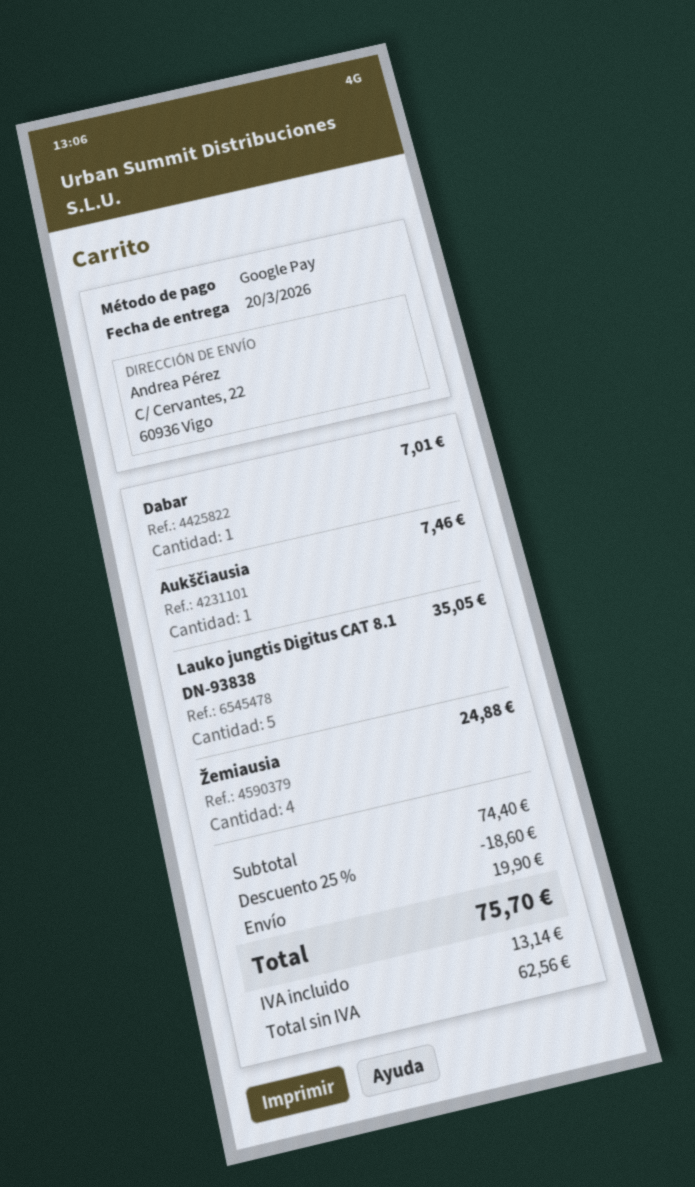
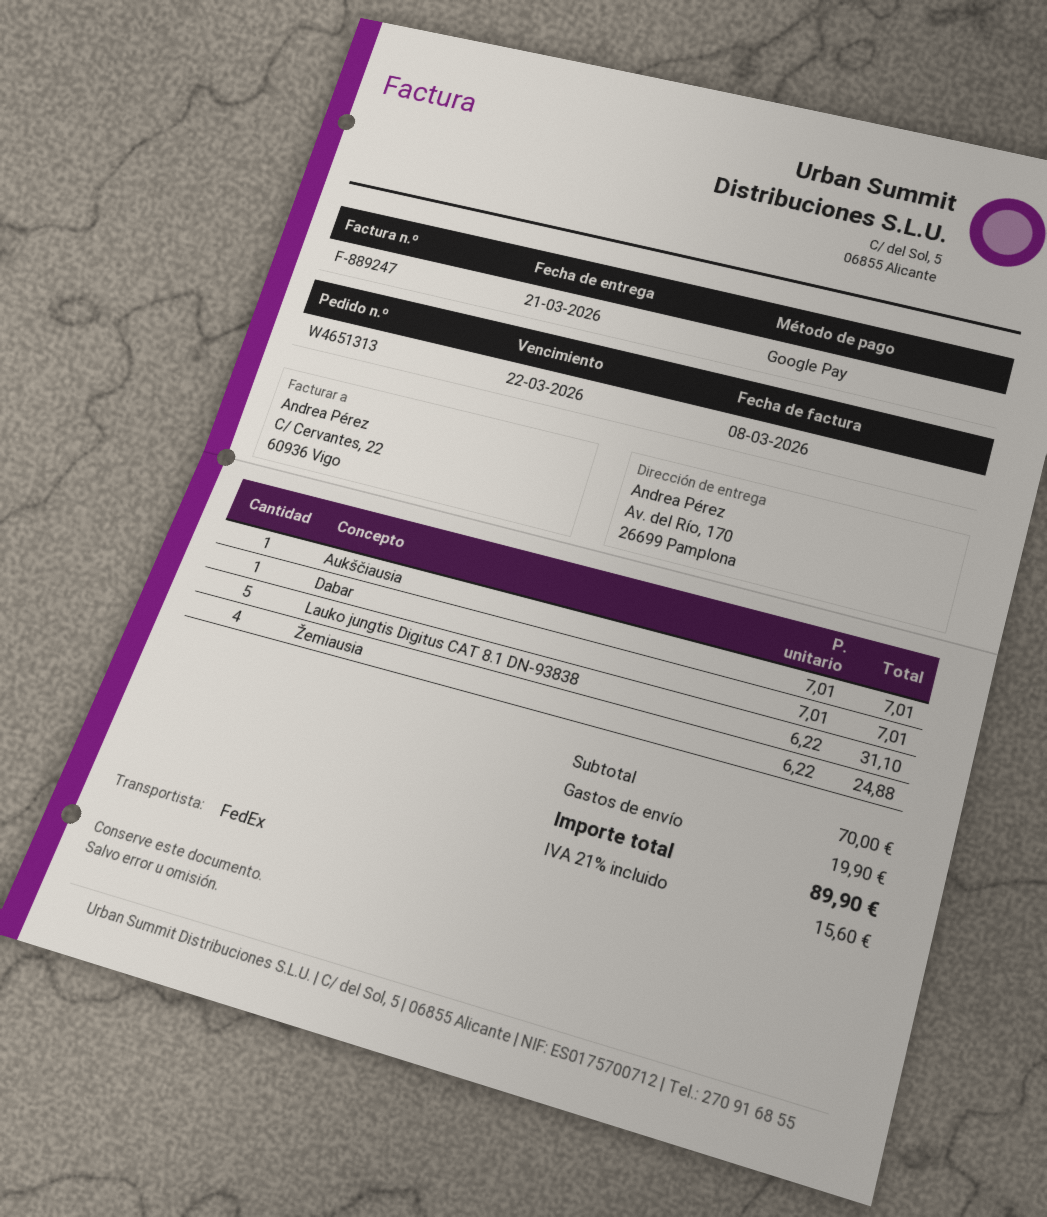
delivery date: 2026-03-20 -> 2026-03-21
ship to: C/ Cervantes, 22, 60936 Vigo -> Av. del Río, 170, 26699 Pamplona
Aukščiausia: 1 for 7.46 -> 1 for 7.01
Lauko jungtis Digitus CAT 8.1 DN-93838: 5 for 35.05 -> 5 for 31.10
subtotal: 74.40 -> 70.00
discount: 25% = 18.60 -> none
tax: 13.14 -> 15.60
total: 75.70 -> 89.90

